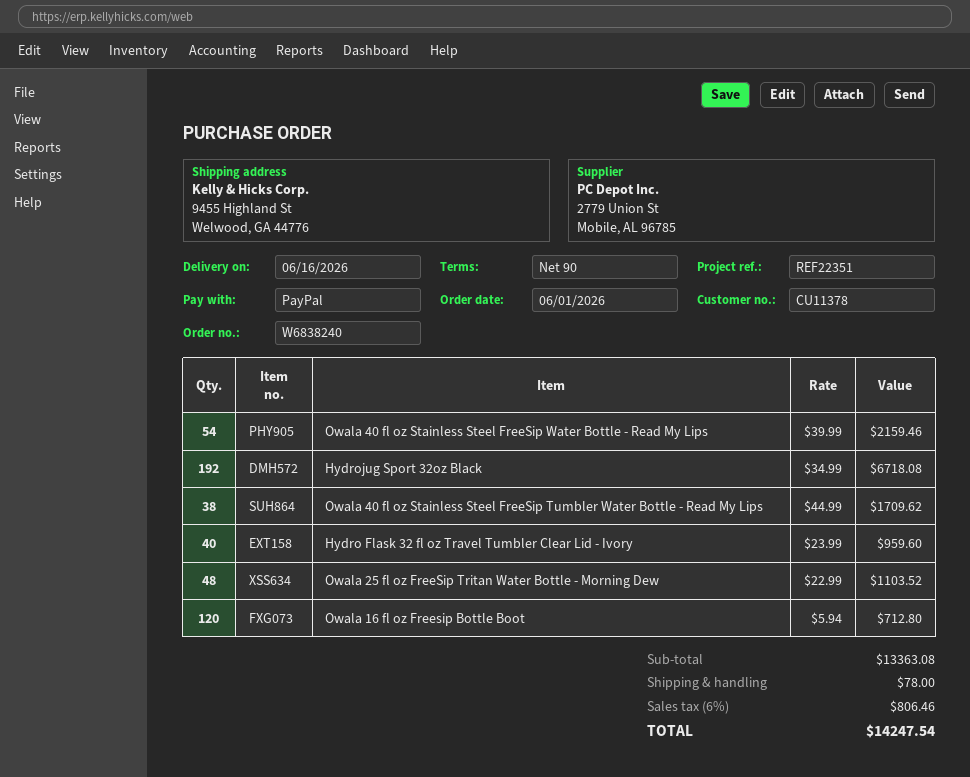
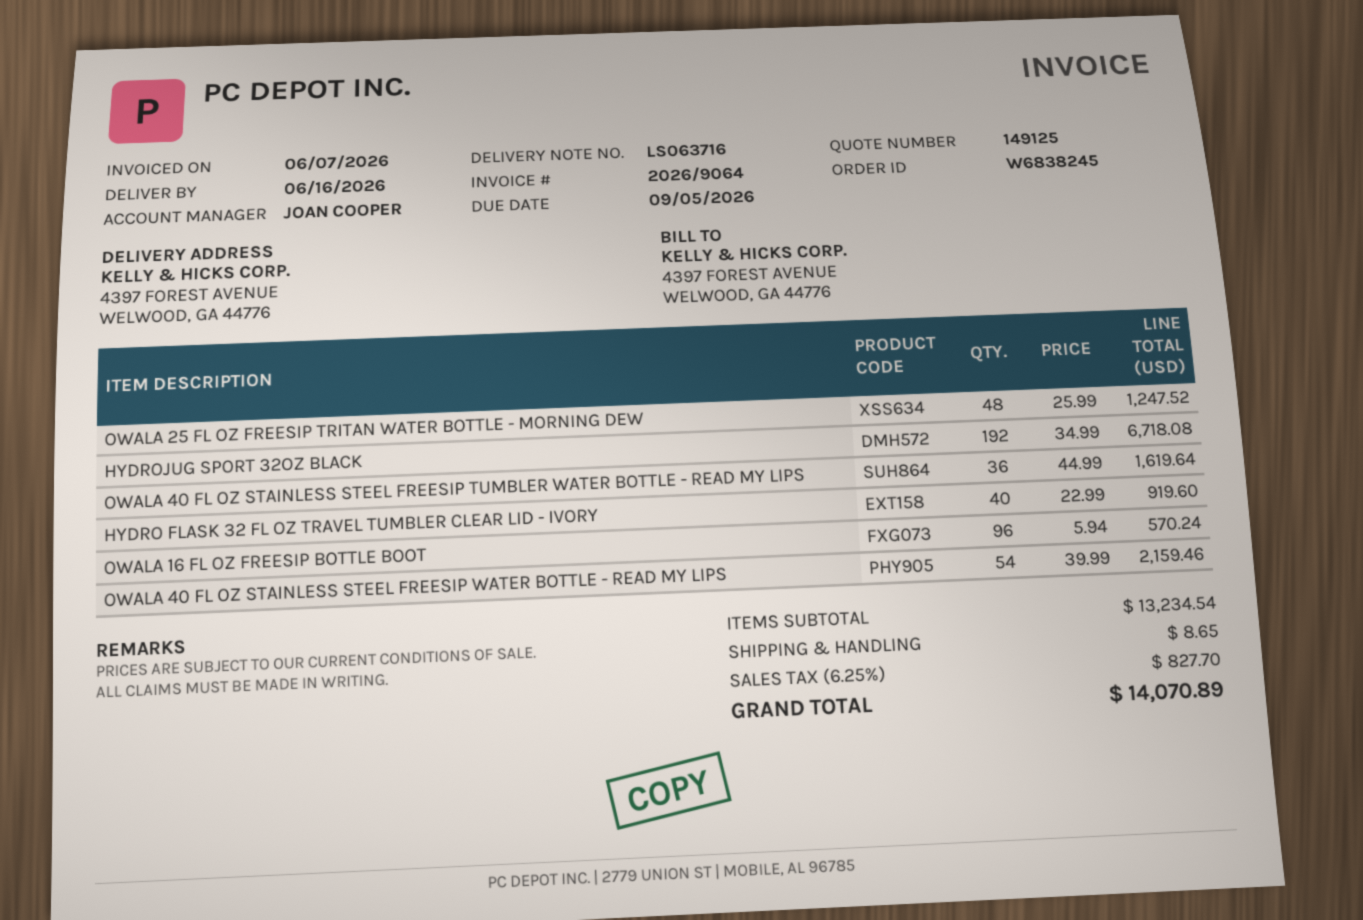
order number: W6838240 -> W6838245
ship to: 9455 Highland St, Welwood, GA 44776 -> 4397 FOREST AVENUE, WELWOOD, GA 44776
Owala 40 fl oz Stainless Steel FreeSip Tumbler Water Bottle - Read My Lips: 38 x 44.99 = 1709.62 -> 36 x 44.99 = 1619.64
Hydro Flask 32 fl oz Travel Tumbler Clear Lid - Ivory: 40 x 23.99 = 959.60 -> 40 x 22.99 = 919.60
Owala 25 fl oz FreeSip Tritan Water Bottle - Morning Dew: 48 x 22.99 = 1103.52 -> 48 x 25.99 = 1247.52
Owala 16 fl oz Freesip Bottle Boot: 120 x 5.94 = 712.80 -> 96 x 5.94 = 570.24
subtotal: 13363.08 -> 13234.54
shipping: 78.00 -> 8.65
tax: 6% = 806.46 -> 6.25% = 827.70
total: 14247.54 -> 14070.89

